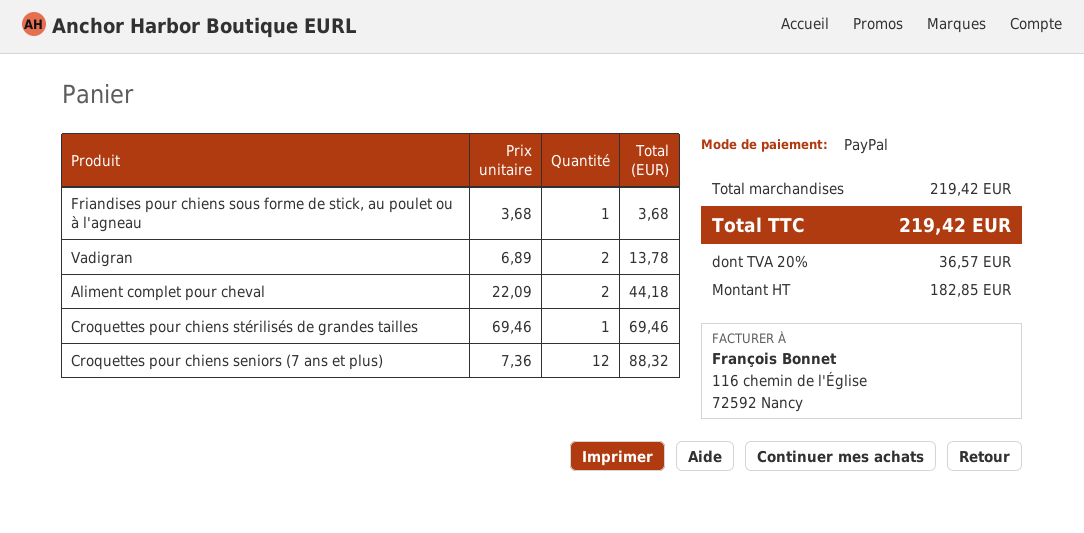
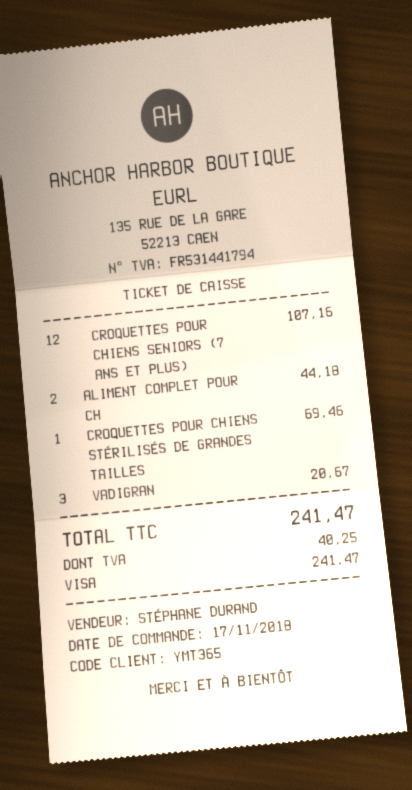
payment method: PayPal -> Visa
Friandises pour chiens sous forme de stick, au poulet ou à l'agneau: 1 for 3.68 -> none
Vadigran: 2 for 13.78 -> 3 for 20.67
Croquettes pour chiens seniors (7 ans et plus): 12 for 88.32 -> 12 for 107.16
tax: 36.57 -> 40.25
total: 219.42 -> 241.47

